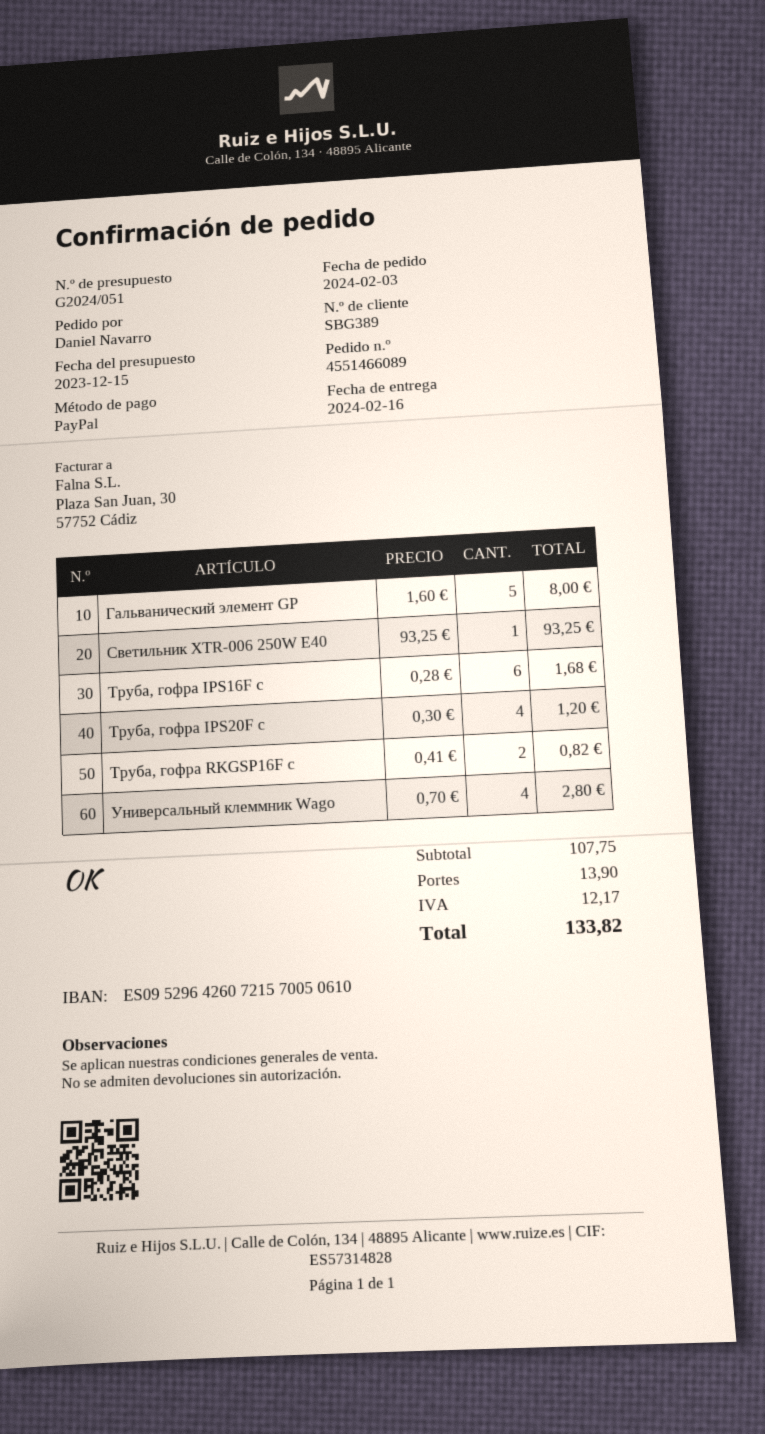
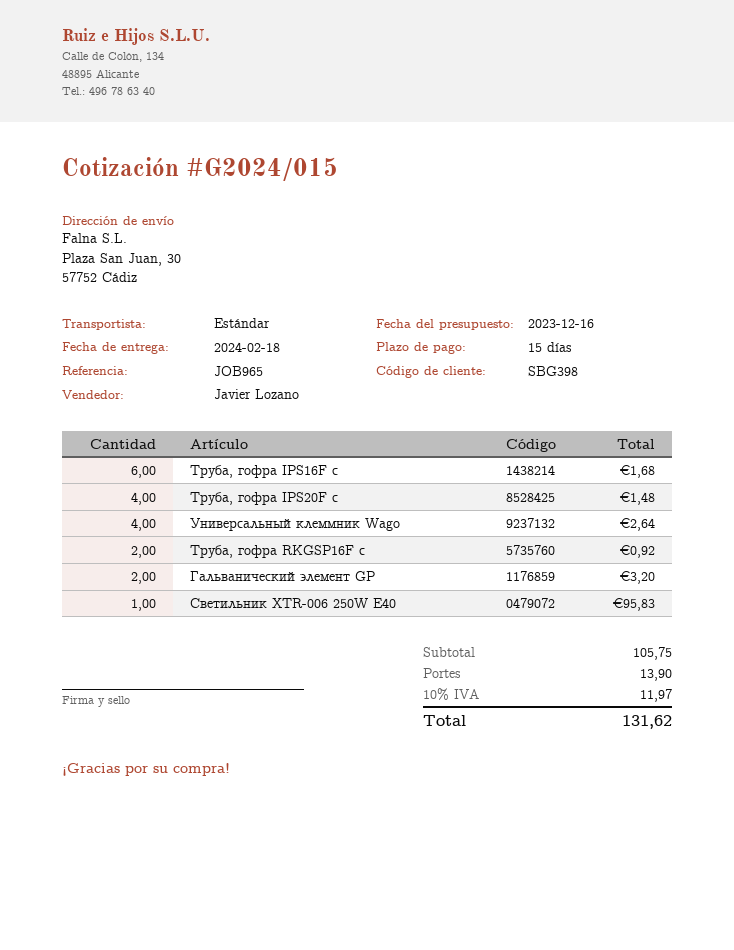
quote number: G2024/051 -> G2024/015
quote date: 2023-12-15 -> 2023-12-16
delivery date: 2024-02-16 -> 2024-02-18
customer number: SBG389 -> SBG398
Гальванический элемент GP: 5 for 8.00 -> 2 for 3.20
Светильник XTR-006 250W E40: 1 for 93.25 -> 1 for 95.83
Труба, гофра IPS20F с: 4 for 1.20 -> 4 for 1.48
Труба, гофра RKGSP16F с: 2 for 0.82 -> 2 for 0.92
Универсальный клеммник Wago: 4 for 2.80 -> 4 for 2.64
subtotal: 107.75 -> 105.75
tax: 12.17 -> 11.97
total: 133.82 -> 131.62

